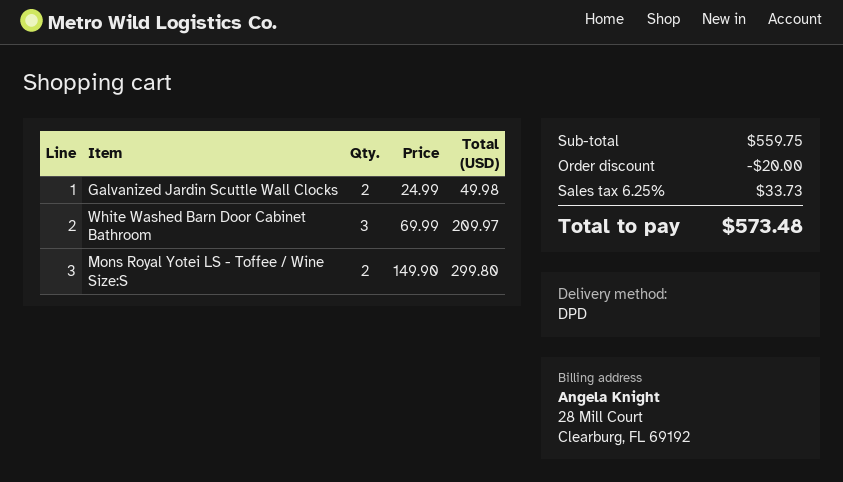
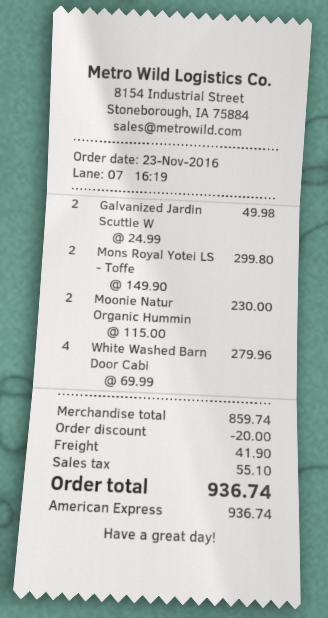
White Washed Barn Door Cabinet Bathroom: 3 x 69.99 = 209.97 -> 4 x 69.99 = 279.96
Moonie Natur Organic Hummin: none -> 2 x 115.00 = 230.00
subtotal: 559.75 -> 859.74
shipping: none -> 41.90
tax: 33.73 -> 55.10
total: 573.48 -> 936.74

